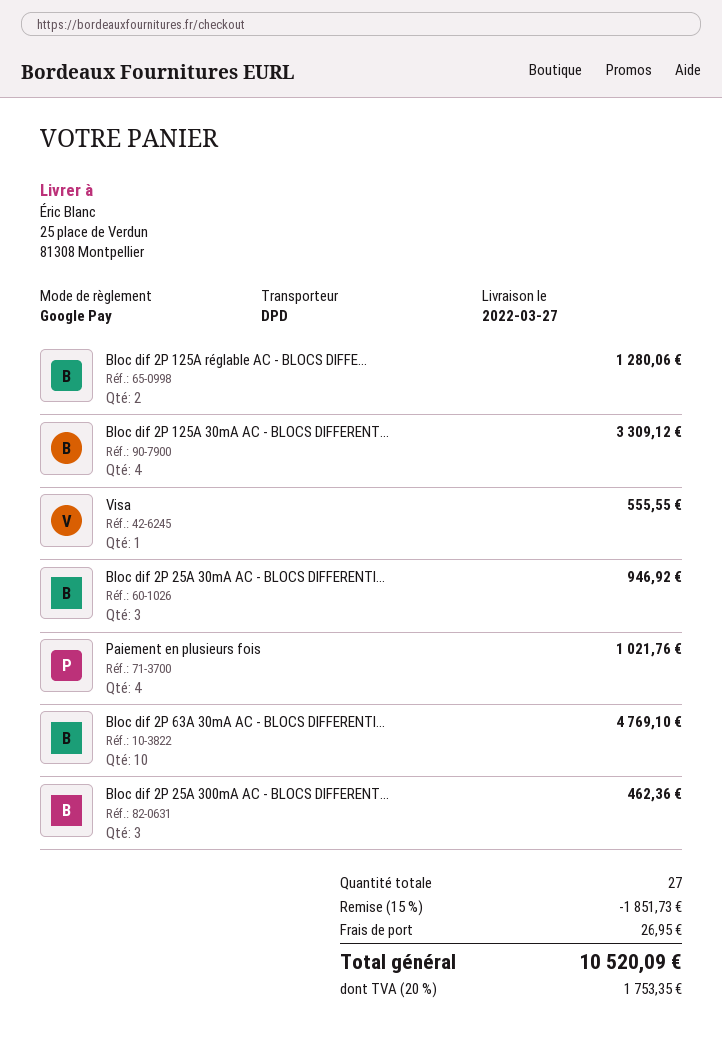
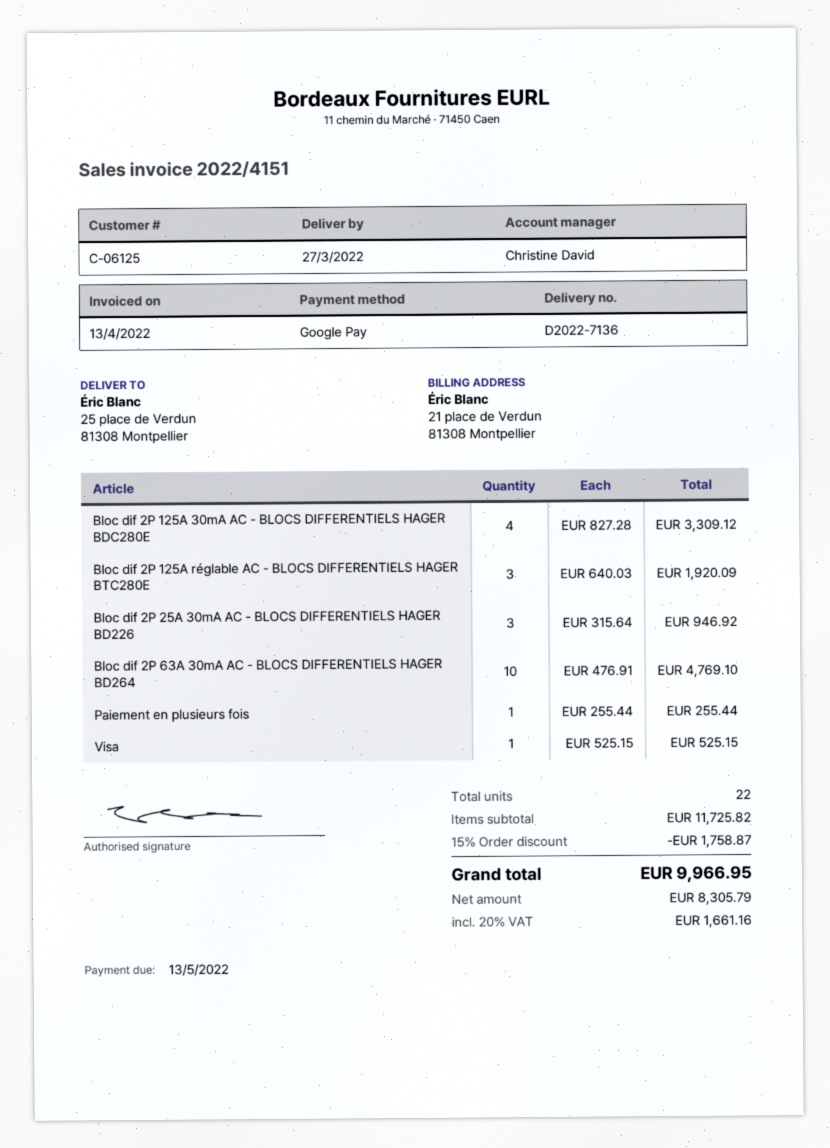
Bloc dif 2P 125A réglable AC - BLOCS DIFFE...: 2 for 1280.06 -> 3 for 1920.09
Visa: 1 for 555.55 -> 1 for 525.15
Paiement en plusieurs fois: 4 for 1021.76 -> 1 for 255.44
Bloc dif 2P 25A 300mA AC - BLOCS DIFFERENT...: 3 for 462.36 -> none
total quantity: 27 -> 22
discount: 15% = 1851.73 -> 15% = 1758.87
shipping: 26.95 -> none
tax: 20% = 1753.35 -> 20% = 1661.16
total: 10520.09 -> 9966.95

